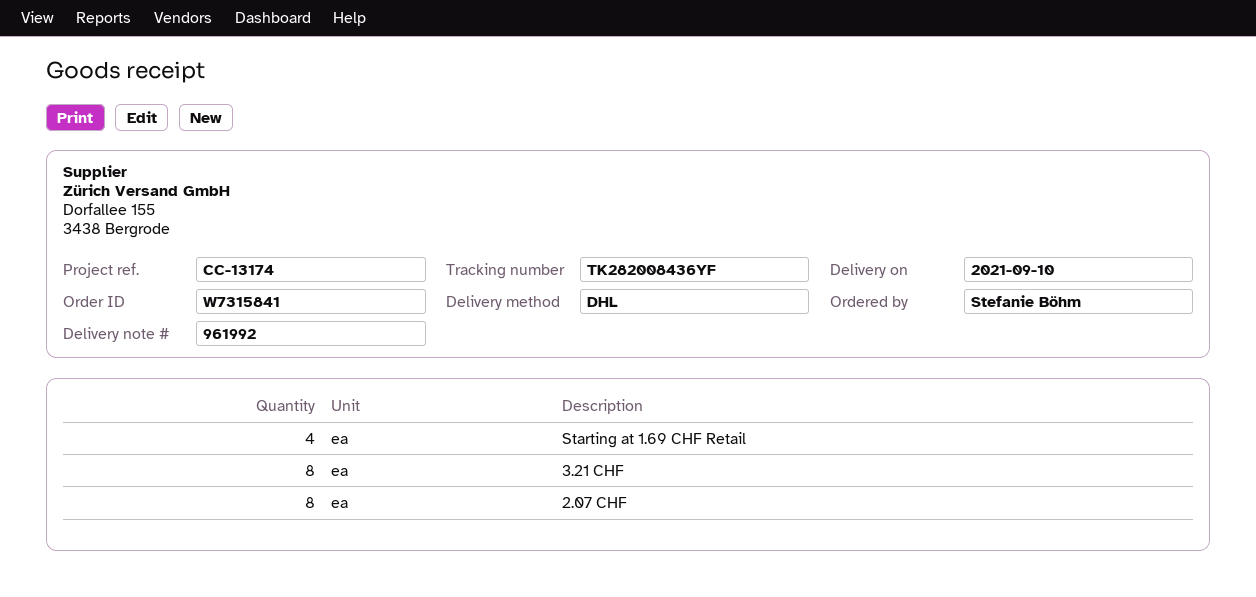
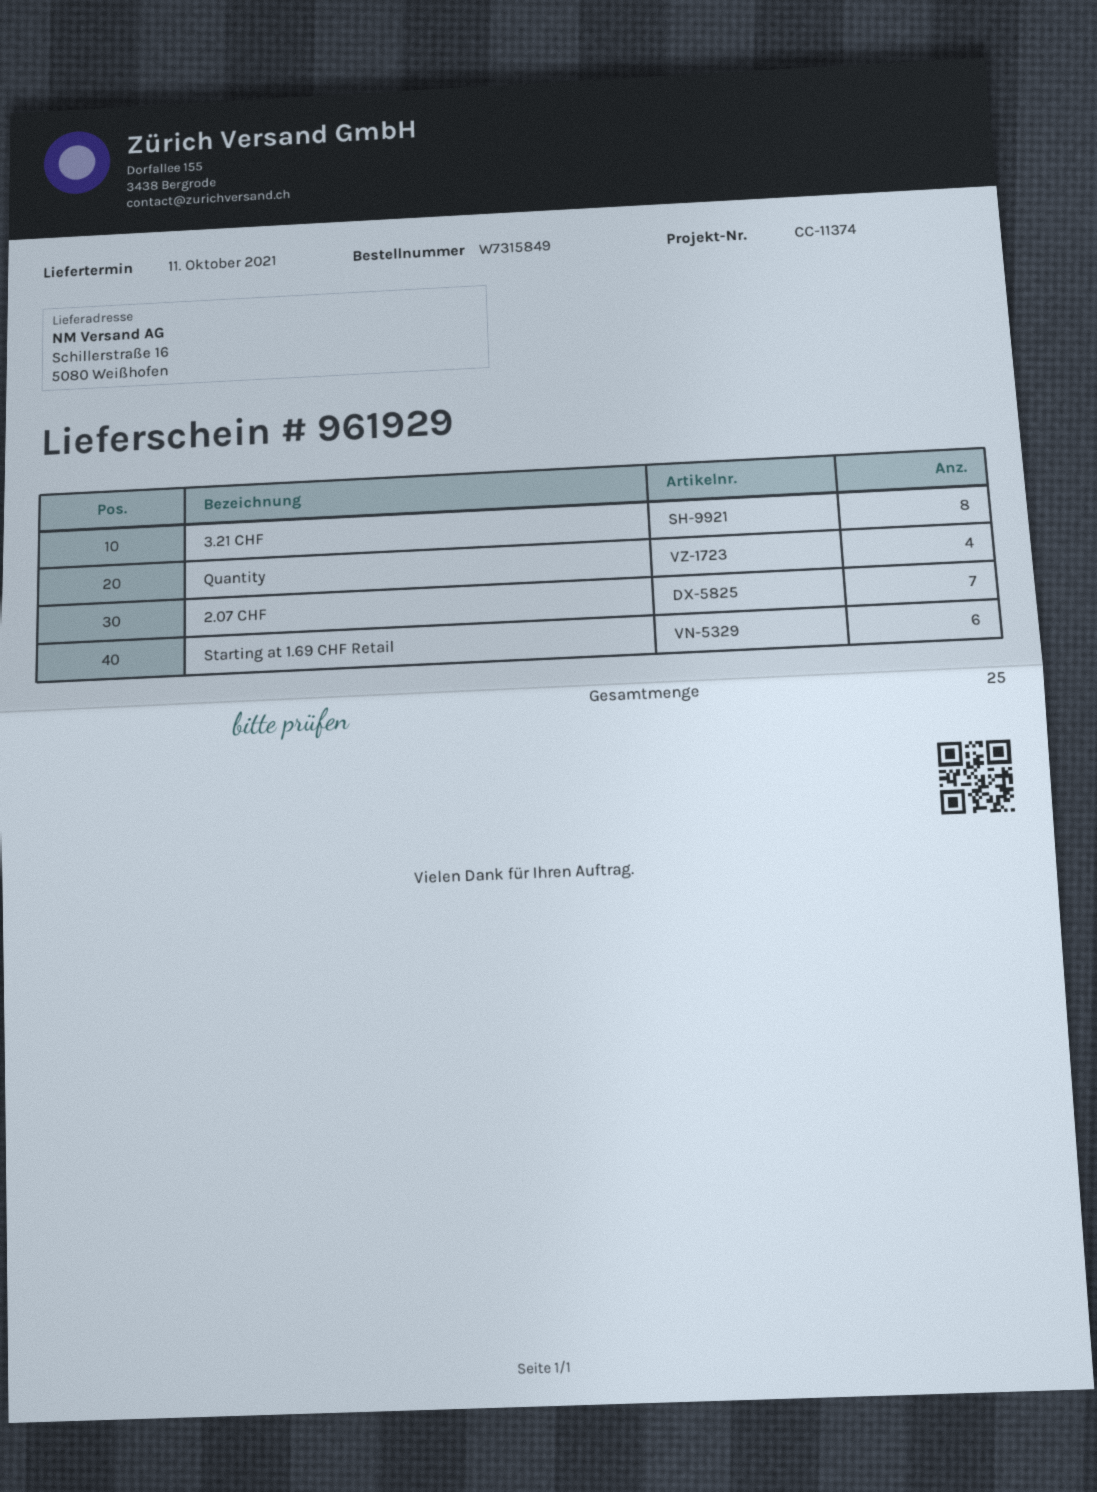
order number: W7315841 -> W7315849
delivery note number: 961992 -> 961929
delivery date: 2021-09-10 -> 2021-10-11
reference: CC-13174 -> CC-11374
Starting at 1.69 CHF Retail: 4 -> 6
2.07 CHF: 8 -> 7
Quantity: none -> 4

